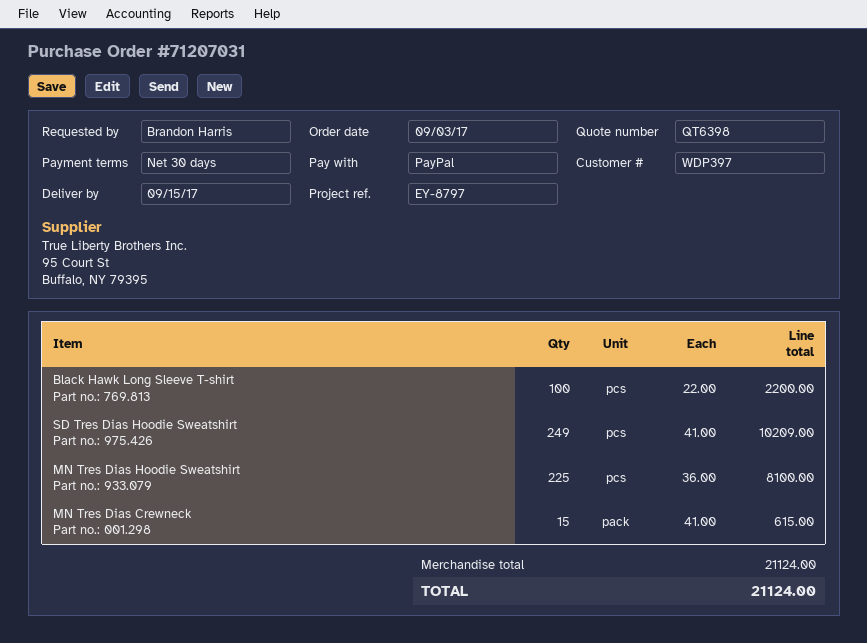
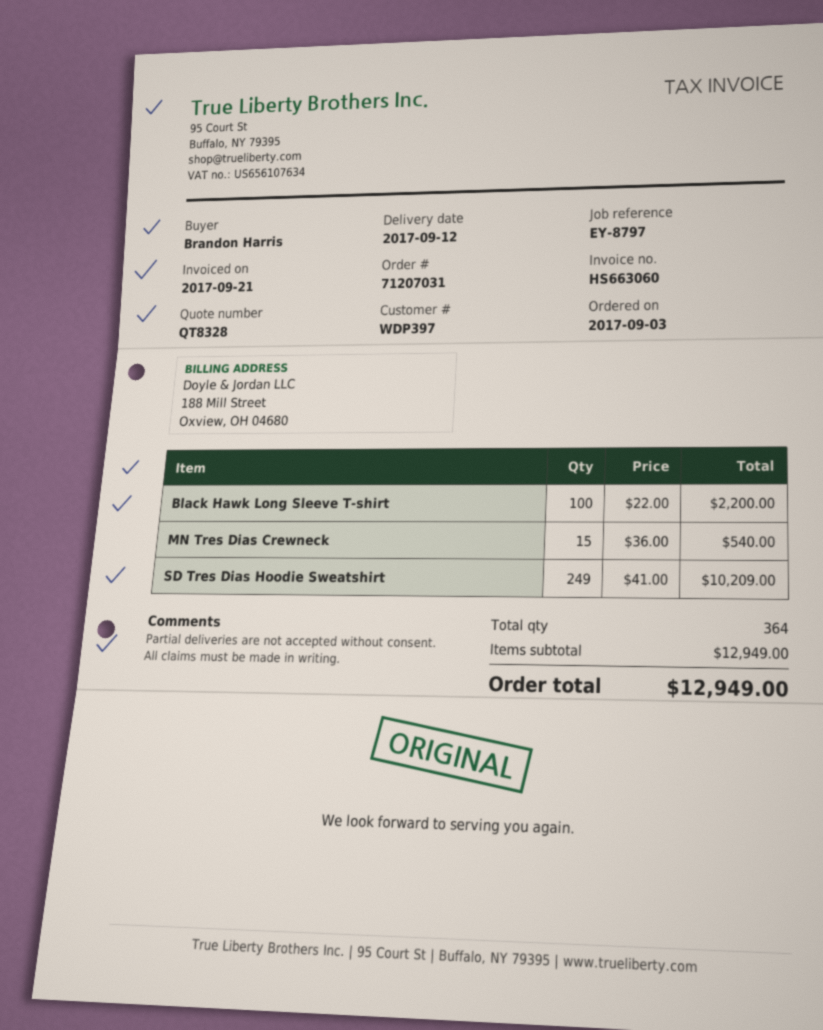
quote number: QT6398 -> QT8328
delivery date: 2017-09-15 -> 2017-09-12
MN Tres Dias Hoodie Sweatshirt: 225 x 36.00 = 8100.00 -> none
MN Tres Dias Crewneck: 15 x 41.00 = 615.00 -> 15 x 36.00 = 540.00
subtotal: 21124.00 -> 12949.00
total: 21124.00 -> 12949.00

